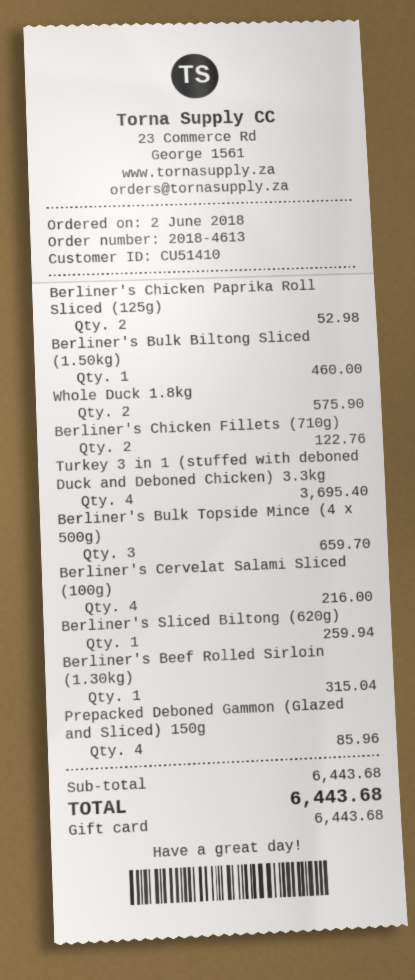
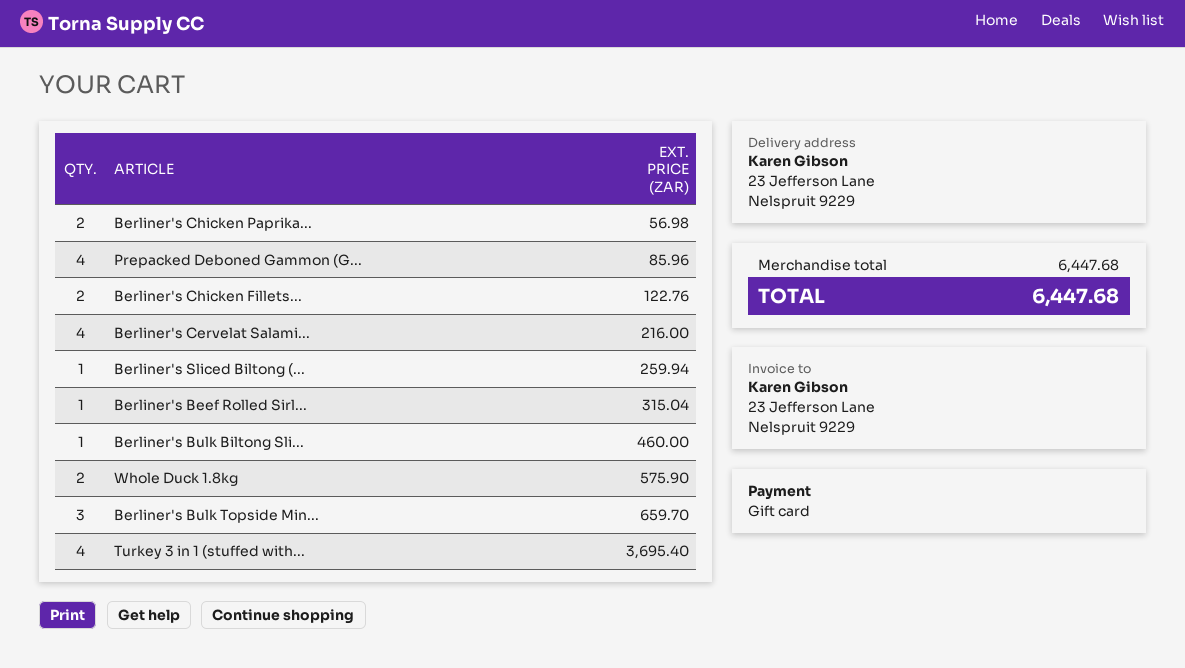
Berliner's Chicken Paprika Roll Sliced (125g): 2 for 52.98 -> 2 for 56.98
subtotal: 6443.68 -> 6447.68
total: 6443.68 -> 6447.68

